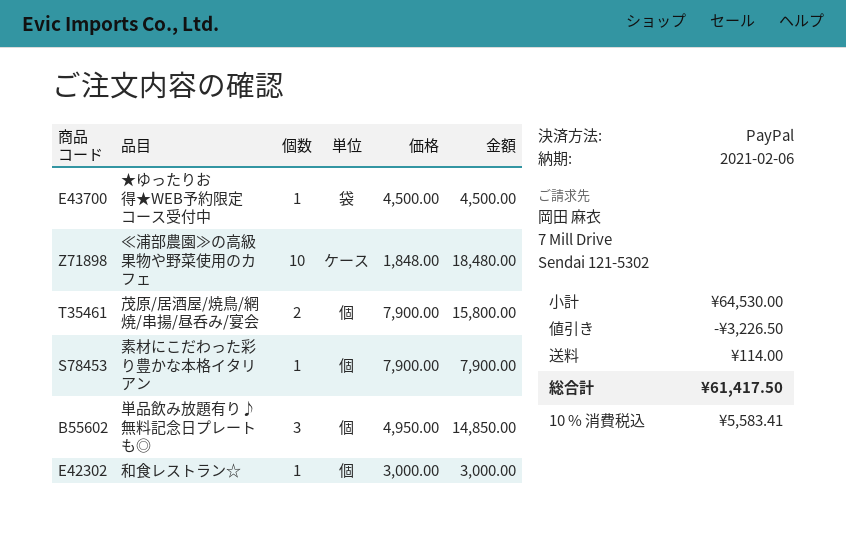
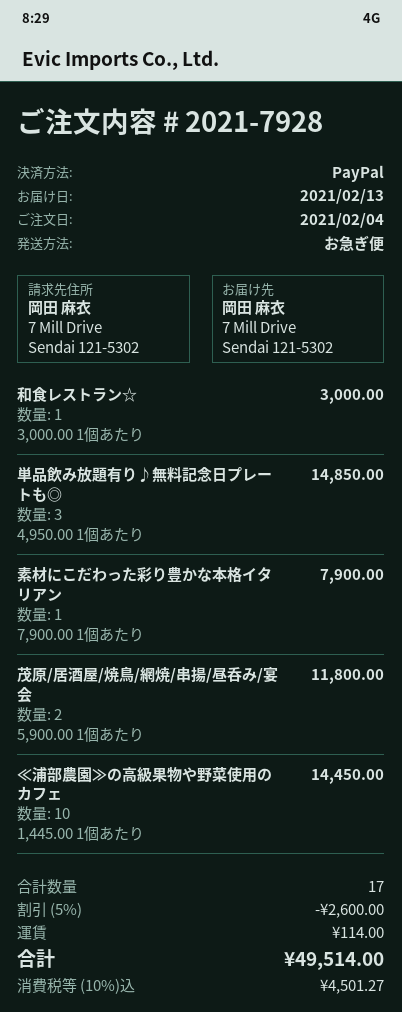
delivery date: 2021-02-06 -> 2021-02-13
★ゆったりお得★WEB予約限定コース受付中: 1 x 4500.00 = 4500.00 -> none
≪浦部農園≫の高級果物や野菜使用のカフェ: 10 x 1848.00 = 18480.00 -> 10 x 1445.00 = 14450.00
茂原/居酒屋/焼鳥/網焼/串揚/昼呑み/宴会: 2 x 7900.00 = 15800.00 -> 2 x 5900.00 = 11800.00
discount: 3226.50 -> 2600.00
tax: 10% = 5583.41 -> 10% = 4501.27
total: 61417.50 -> 49514.00

